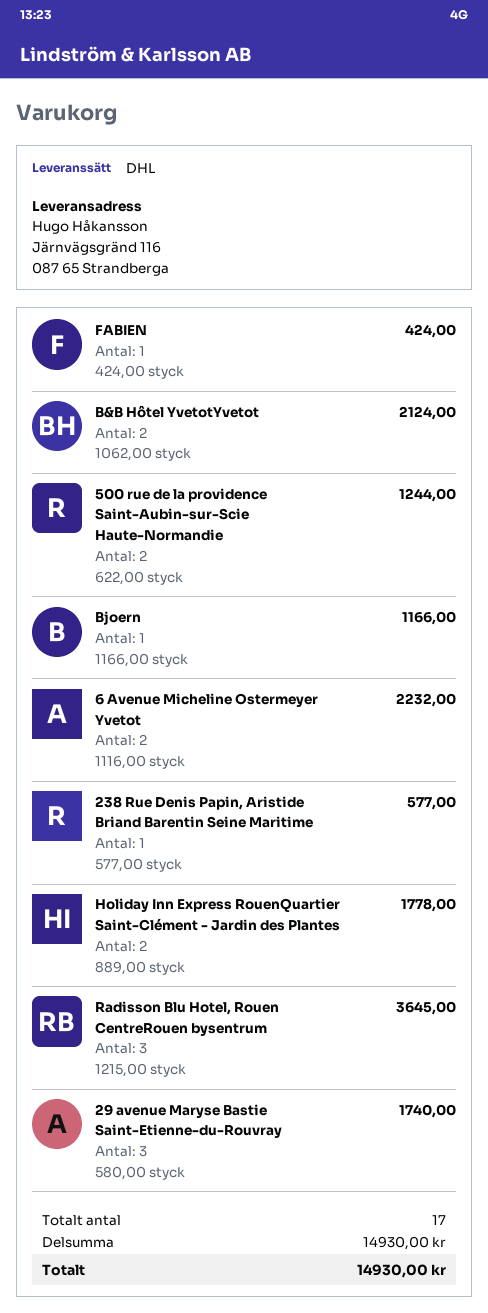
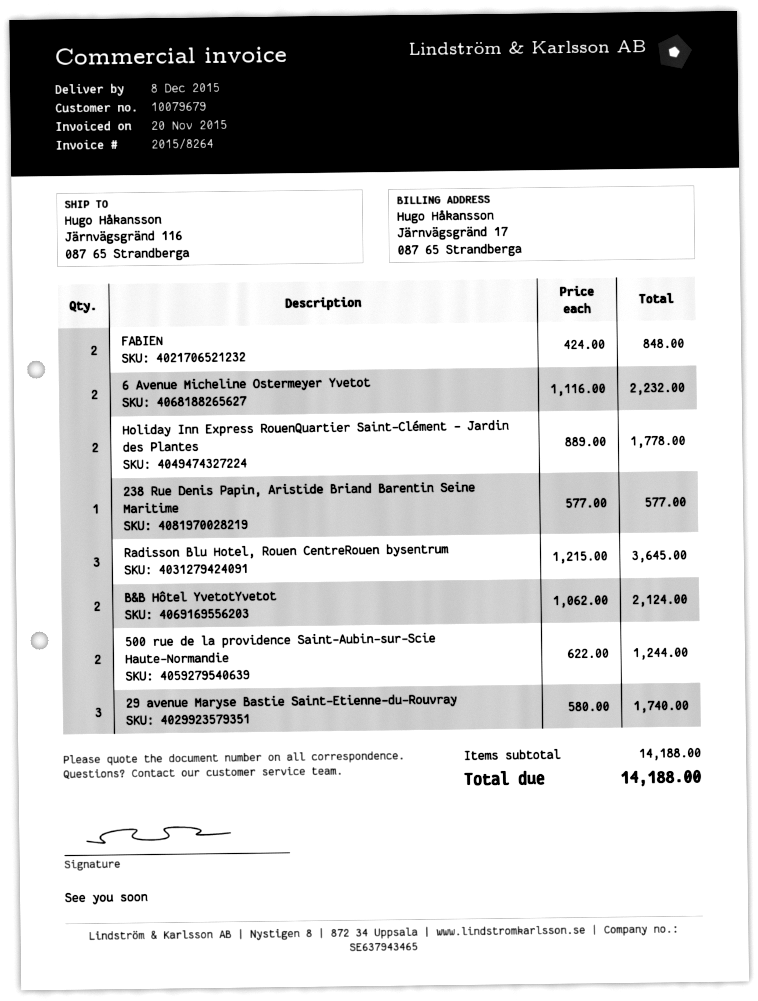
FABIEN: 1 x 424.00 = 424.00 -> 2 x 424.00 = 848.00
Bjoern: 1 x 1166.00 = 1166.00 -> none
subtotal: 14930.00 -> 14188.00
total: 14930.00 -> 14188.00

